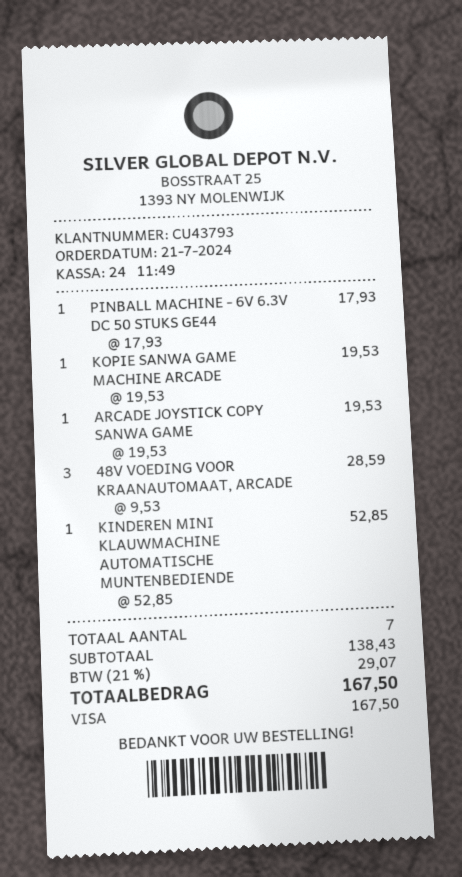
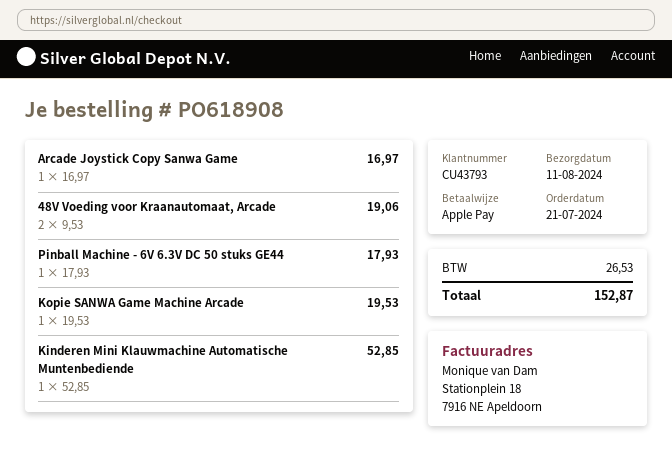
payment method: Visa -> Apple Pay
ARCADE JOYSTICK COPY SANWA GAME: 1 x 19.53 = 19.53 -> 1 x 16.97 = 16.97
48V VOEDING VOOR KRAANAUTOMAAT, ARCADE: 3 x 9.53 = 28.59 -> 2 x 9.53 = 19.06
tax: 29.07 -> 26.53
total: 167.50 -> 152.87

